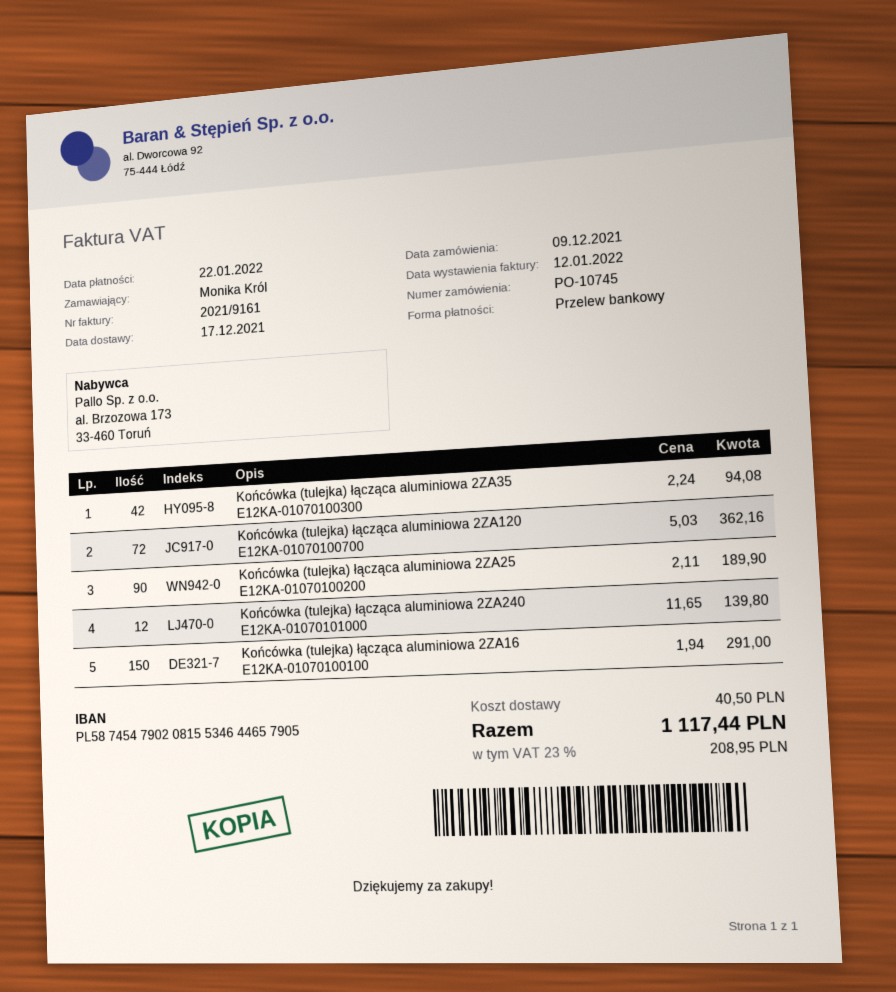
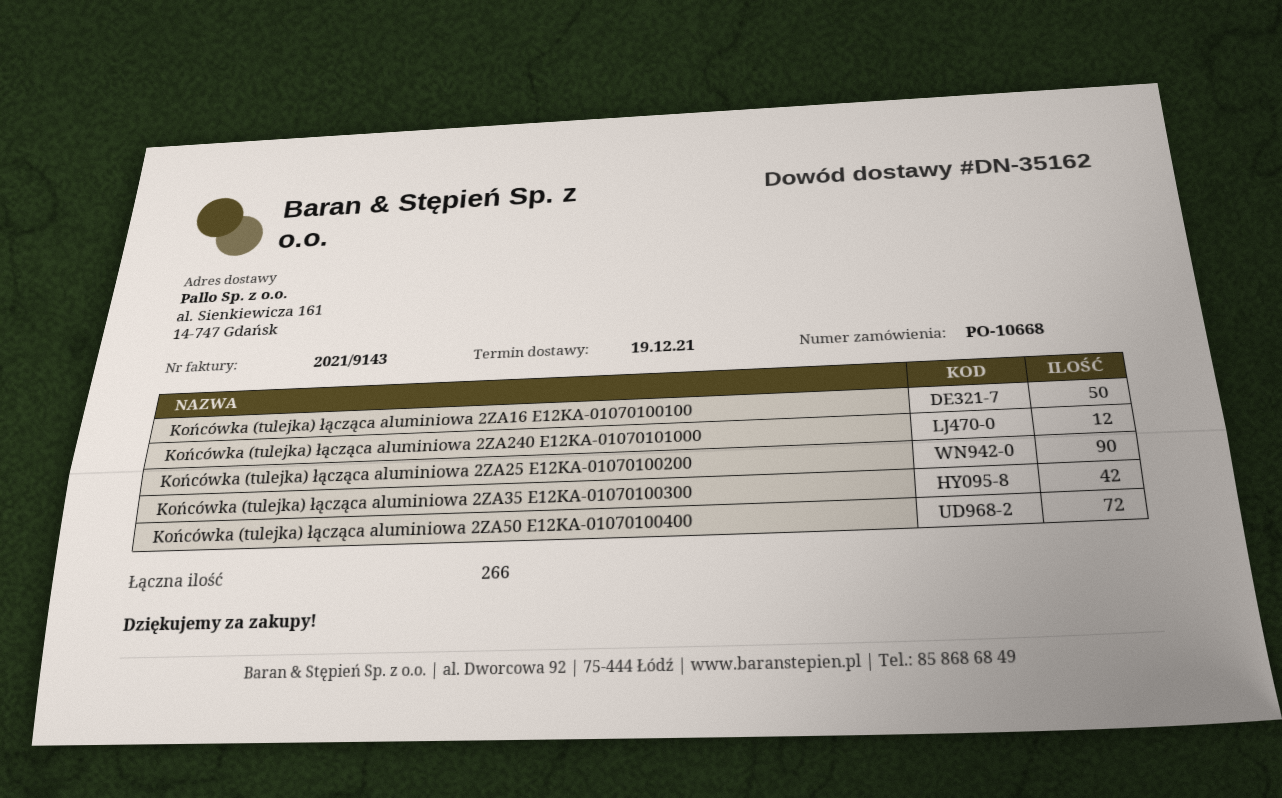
order number: PO-10745 -> PO-10668
delivery date: 2021-12-17 -> 2021-12-19
invoice number: 2021/9161 -> 2021/9143
Końcówka (tulejka) łącząca aluminiowa 2ZA120 E12KA-01070100700: 72 -> none
Końcówka (tulejka) łącząca aluminiowa 2ZA16 E12KA-01070100100: 150 -> 50
Końcówka (tulejka) łącząca aluminiowa 2ZA50 E12KA-01070100400: none -> 72

